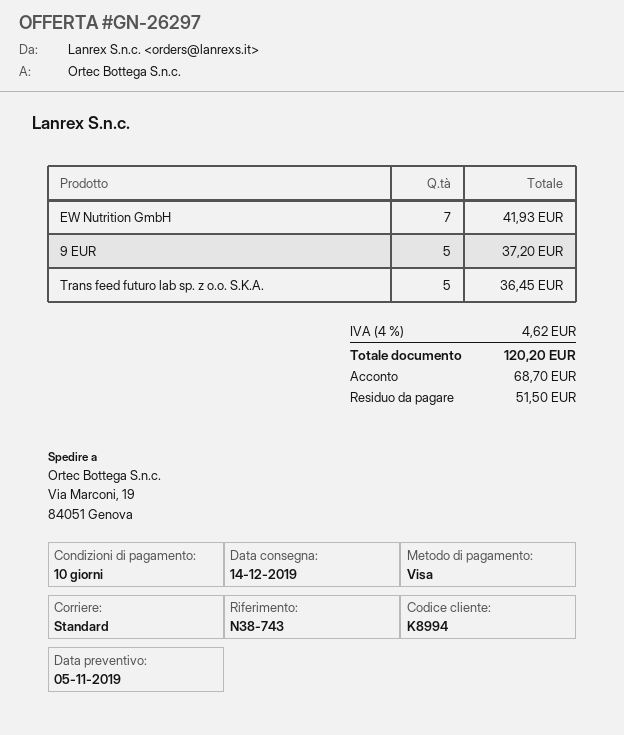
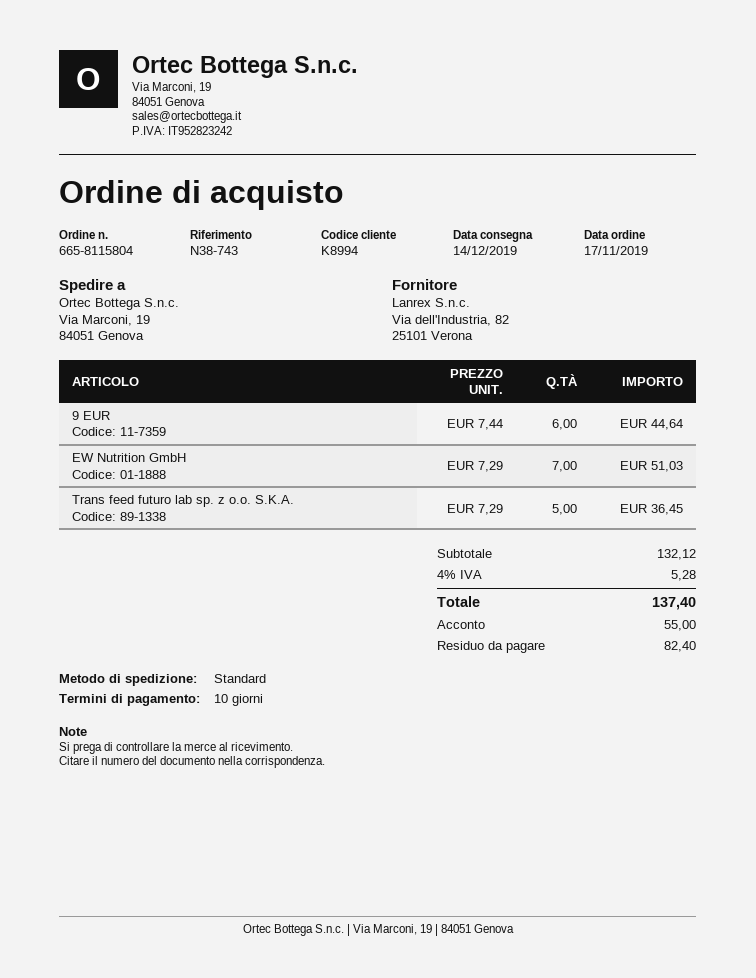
EW Nutrition GmbH: 7 for 41.93 -> 7 for 51.03
9 EUR: 5 for 37.20 -> 6 for 44.64
tax: 4% = 4.62 -> 4% = 5.28
total: 120.20 -> 137.40
deposit: 68.70 -> 55.00
balance: 51.50 -> 82.40

